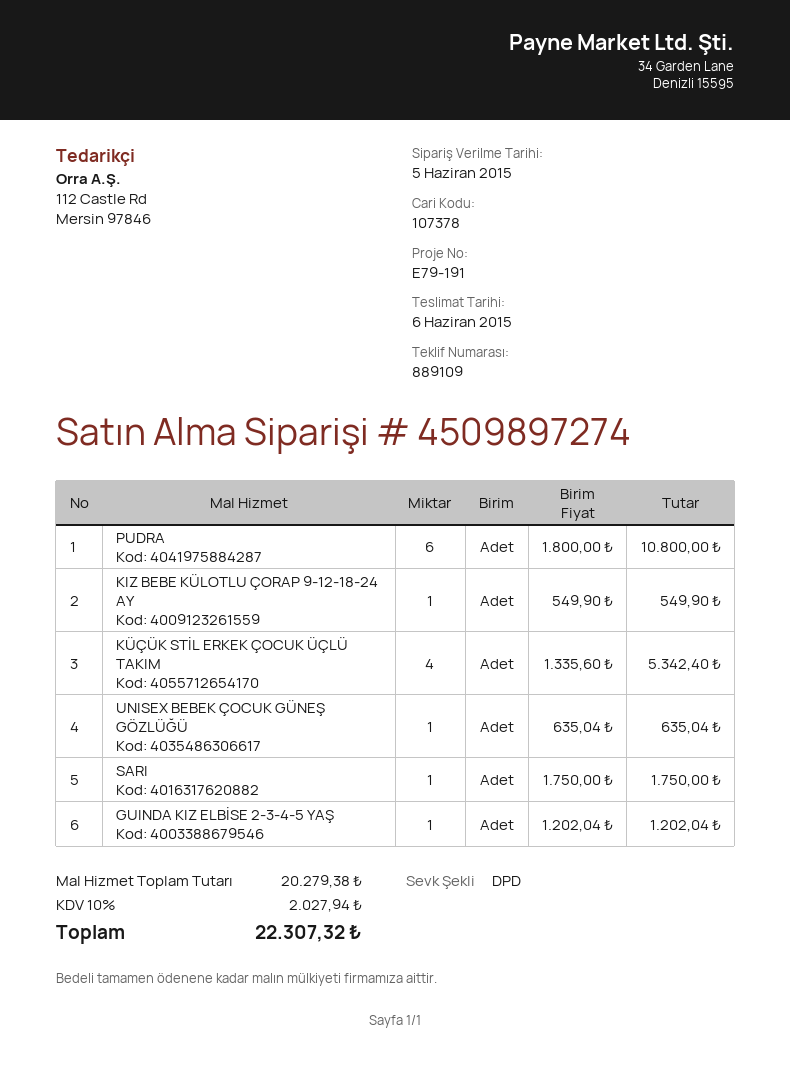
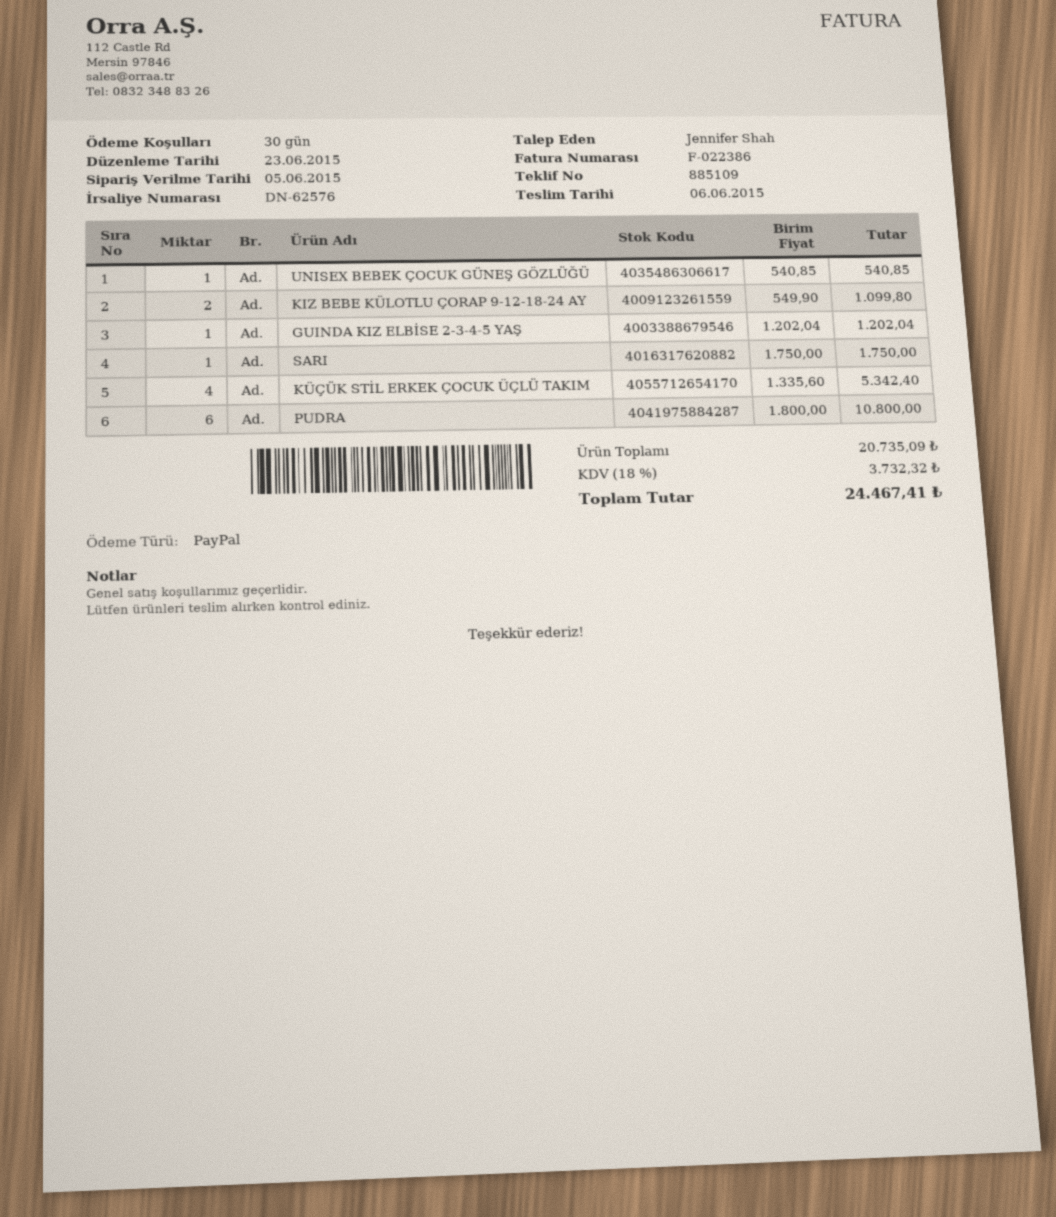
quote number: 889109 -> 885109
KIZ BEBE KÜLOTLU ÇORAP 9-12-18-24 AY: 1 x 549.90 = 549.90 -> 2 x 549.90 = 1099.80
UNISEX BEBEK ÇOCUK GÜNEŞ GÖZLÜĞÜ: 1 x 635.04 = 635.04 -> 1 x 540.85 = 540.85
subtotal: 20279.38 -> 20735.09
tax: 10% = 2027.94 -> 18% = 3732.32
total: 22307.32 -> 24467.41

